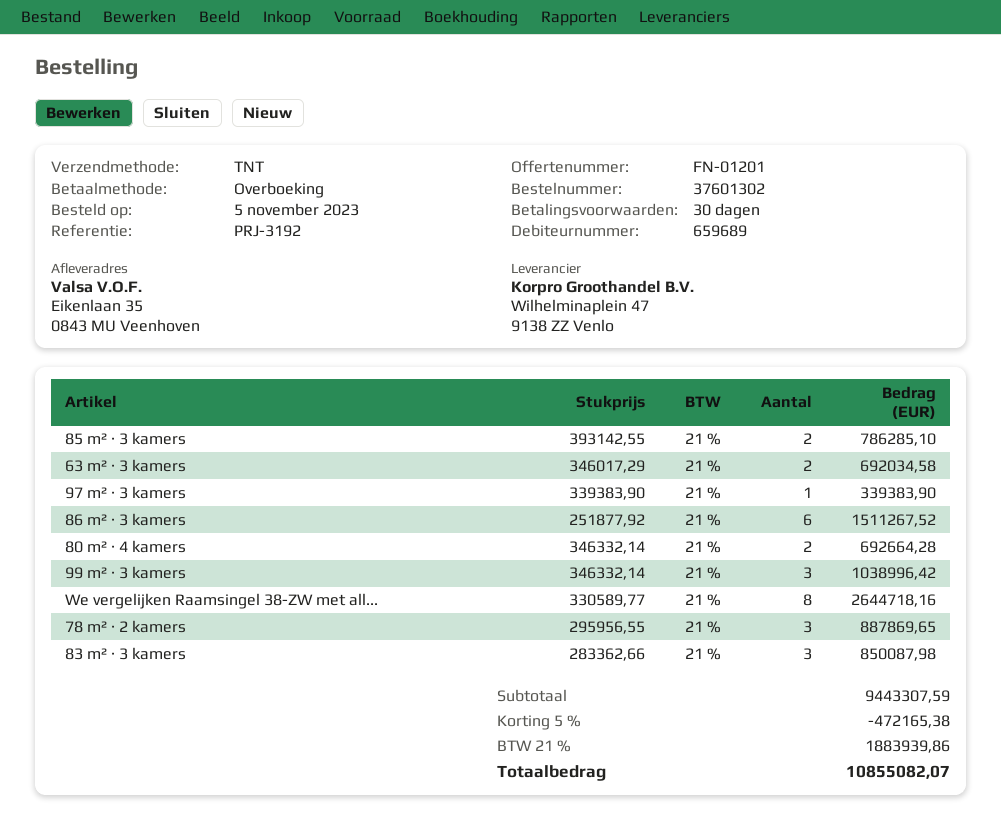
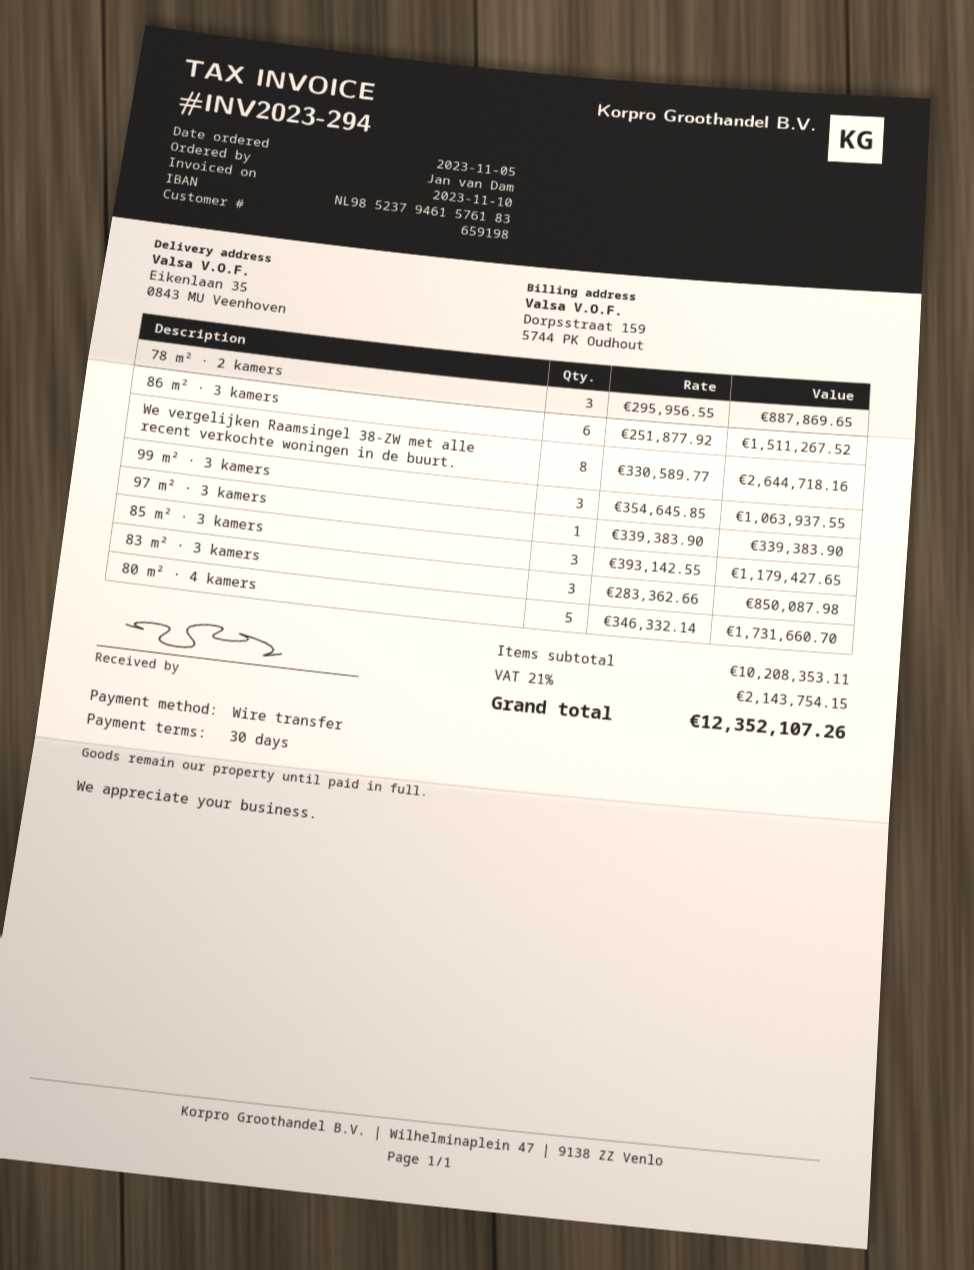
customer number: 659689 -> 659198
85 m² · 3 kamers: 2 x 393142.55 = 786285.10 -> 3 x 393142.55 = 1179427.65
63 m² · 3 kamers: 2 x 346017.29 = 692034.58 -> none
80 m² · 4 kamers: 2 x 346332.14 = 692664.28 -> 5 x 346332.14 = 1731660.70
99 m² · 3 kamers: 3 x 346332.14 = 1038996.42 -> 3 x 354645.85 = 1063937.55
subtotal: 9443307.59 -> 10208353.11
discount: 5% = 472165.38 -> none
tax: 21% = 1883939.86 -> 21% = 2143754.15
total: 10855082.07 -> 12352107.26

